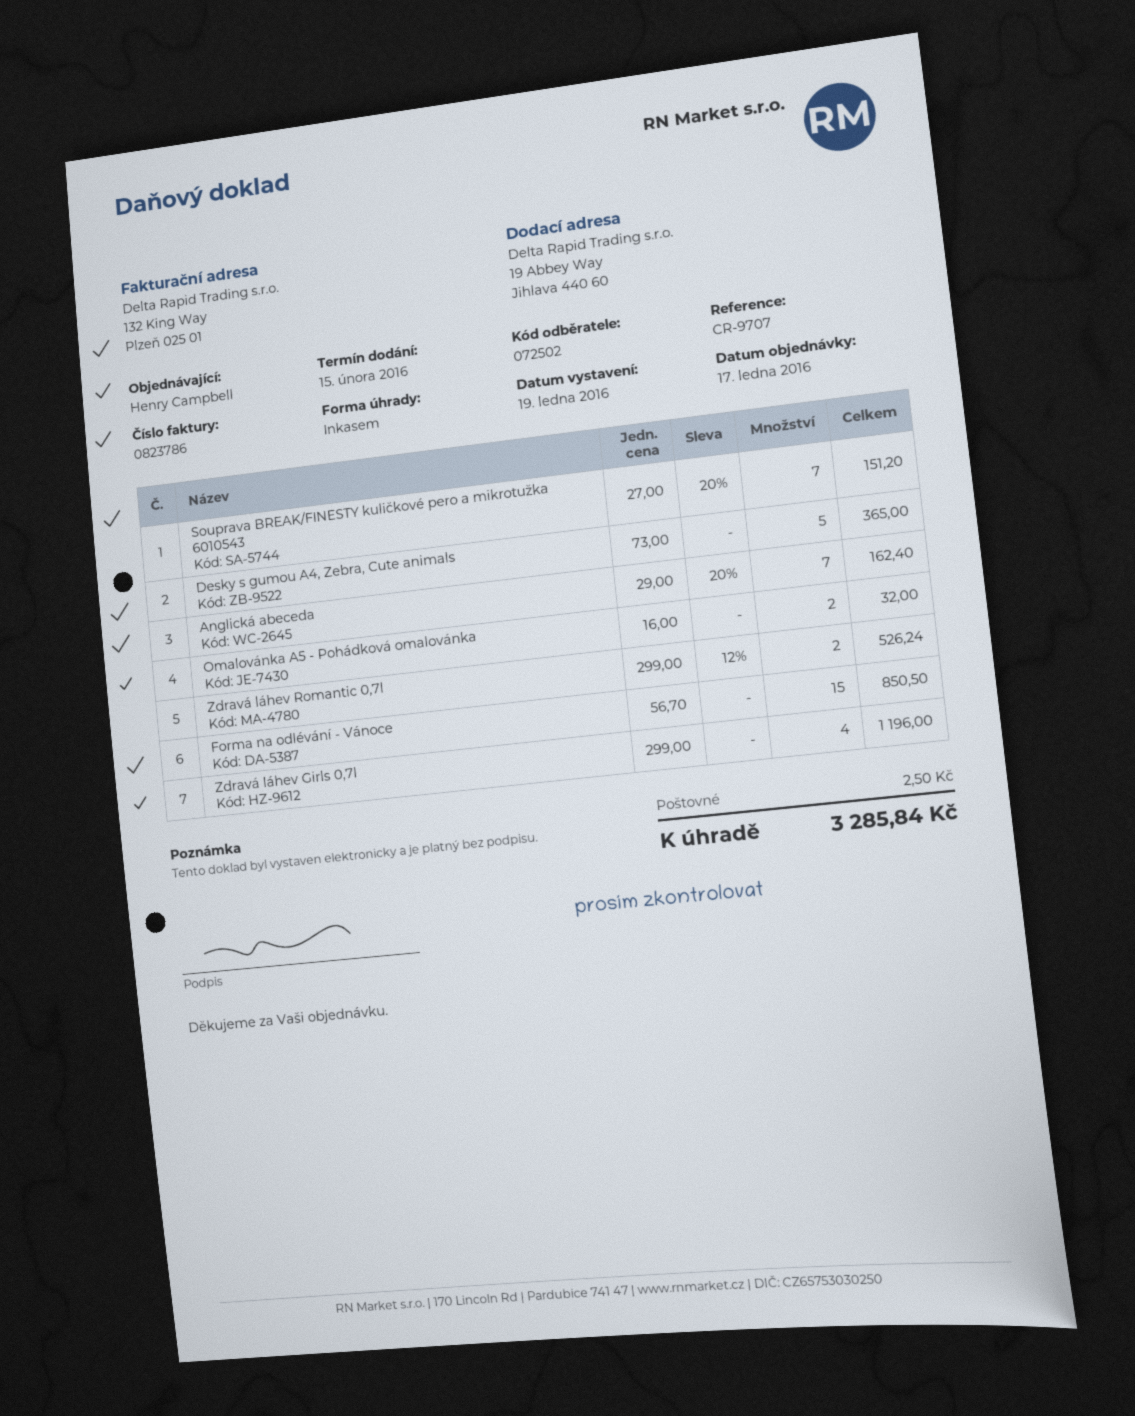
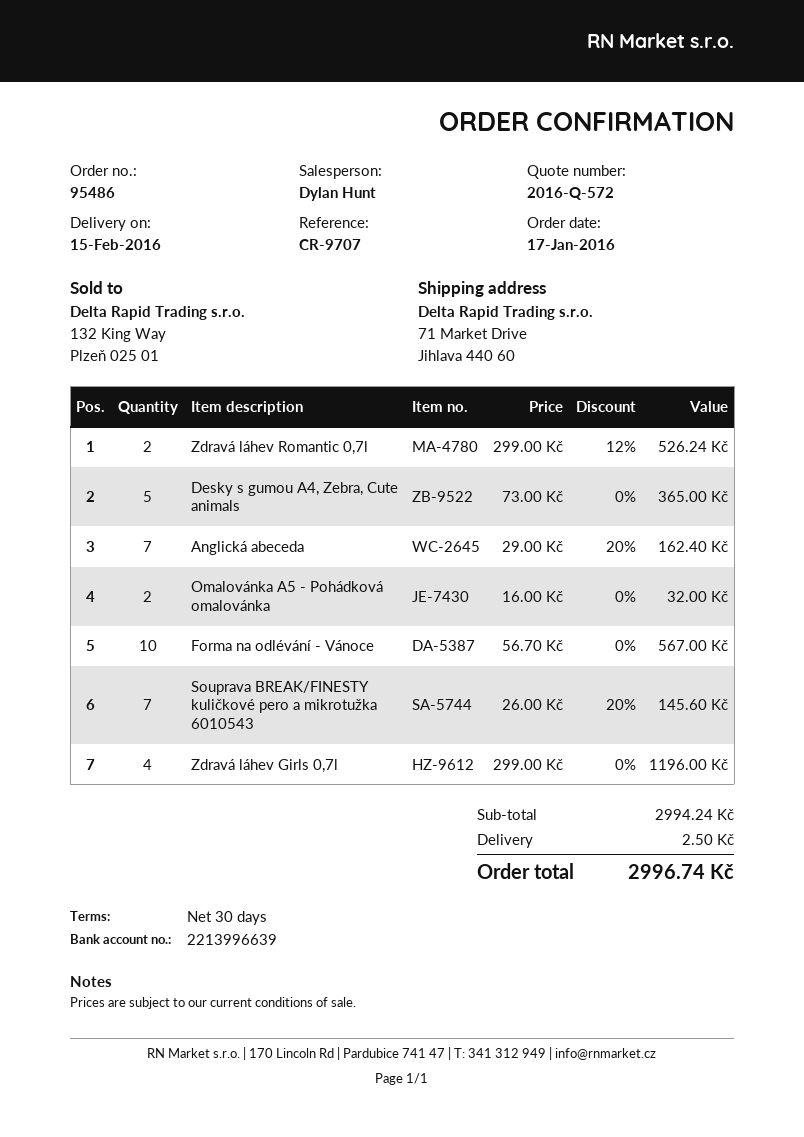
ship to: 19 Abbey Way, Jihlava 440 60 -> 71 Market Drive, Jihlava 440 60
Souprava BREAK/FINESTY kuličkové pero a mikrotužka 6010543: 7 x 27.00 - 20% = 151.20 -> 7 x 26.00 - 20% = 145.60
Forma na odlévání - Vánoce: 15 x 56.70 = 850.50 -> 10 x 56.70 = 567.00
total: 3285.84 -> 2996.74

